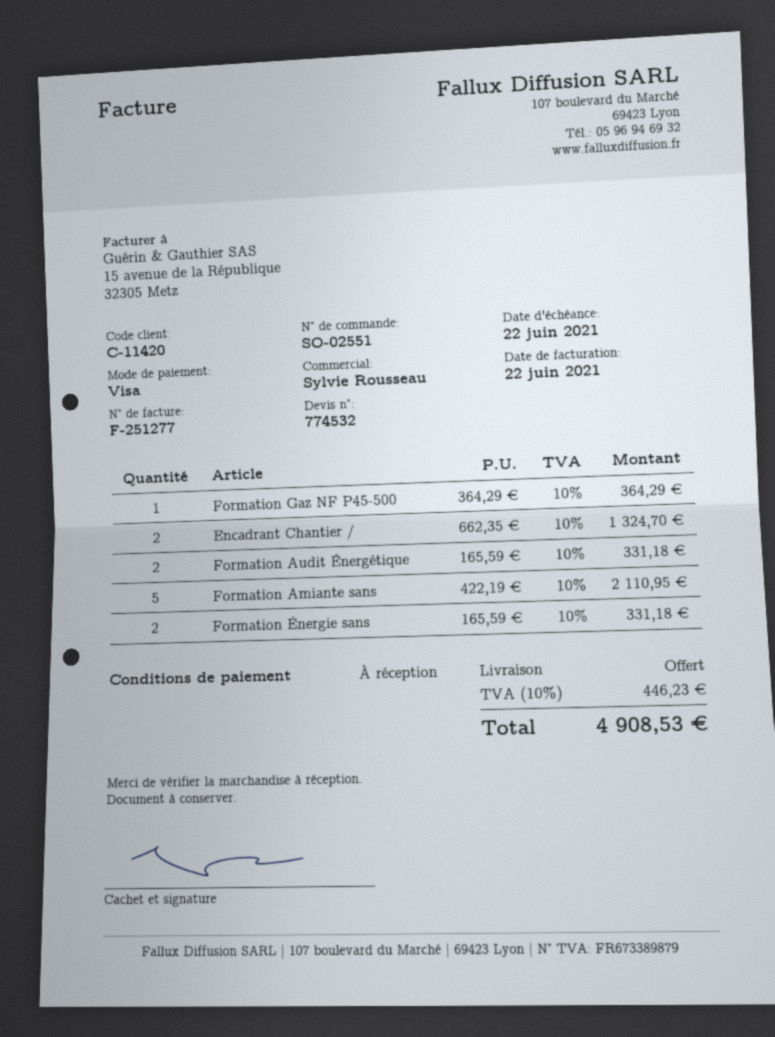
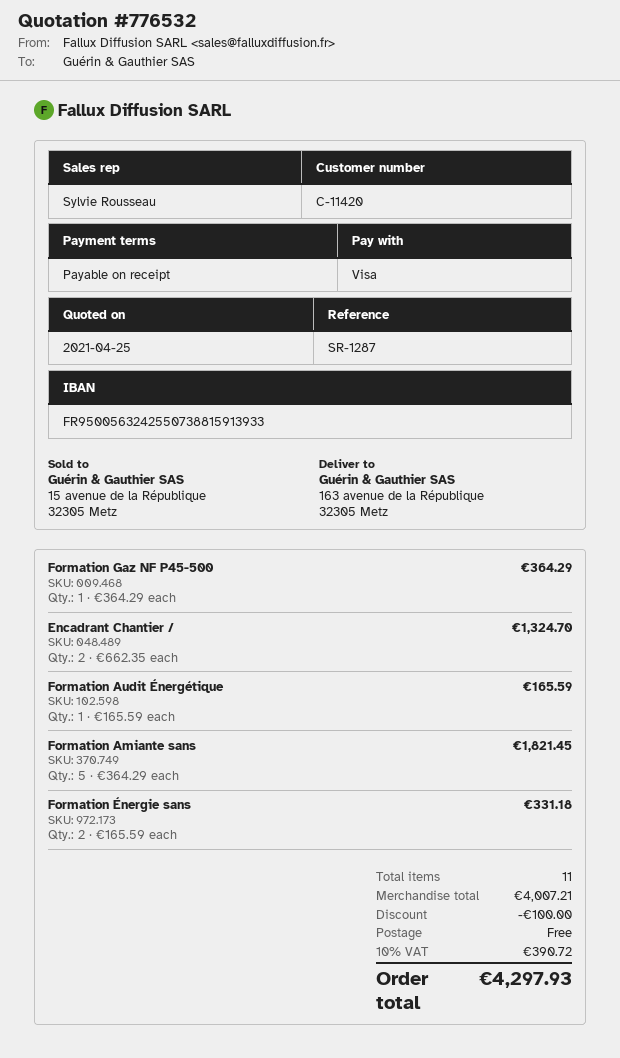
quote number: 774532 -> 776532
Formation Audit Énergétique: 2 x 165.59 = 331.18 -> 1 x 165.59 = 165.59
Formation Amiante sans: 5 x 422.19 = 2110.95 -> 5 x 364.29 = 1821.45
discount: none -> 100.00
tax: 10% = 446.23 -> 10% = 390.72
total: 4908.53 -> 4297.93

